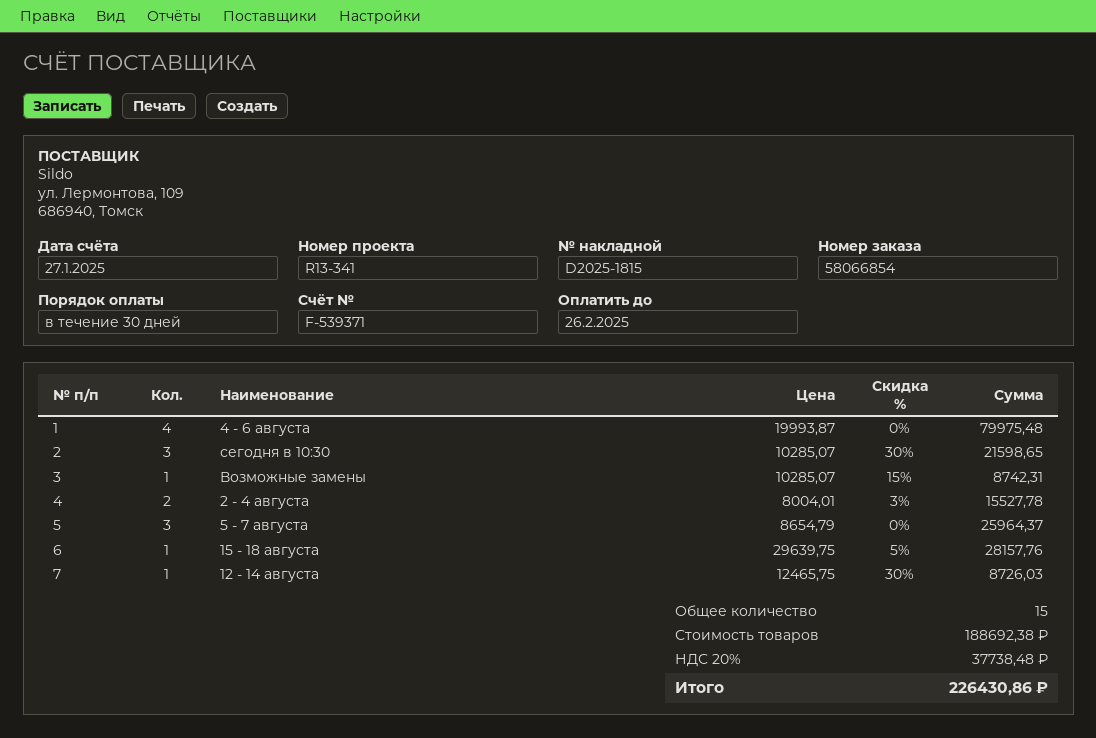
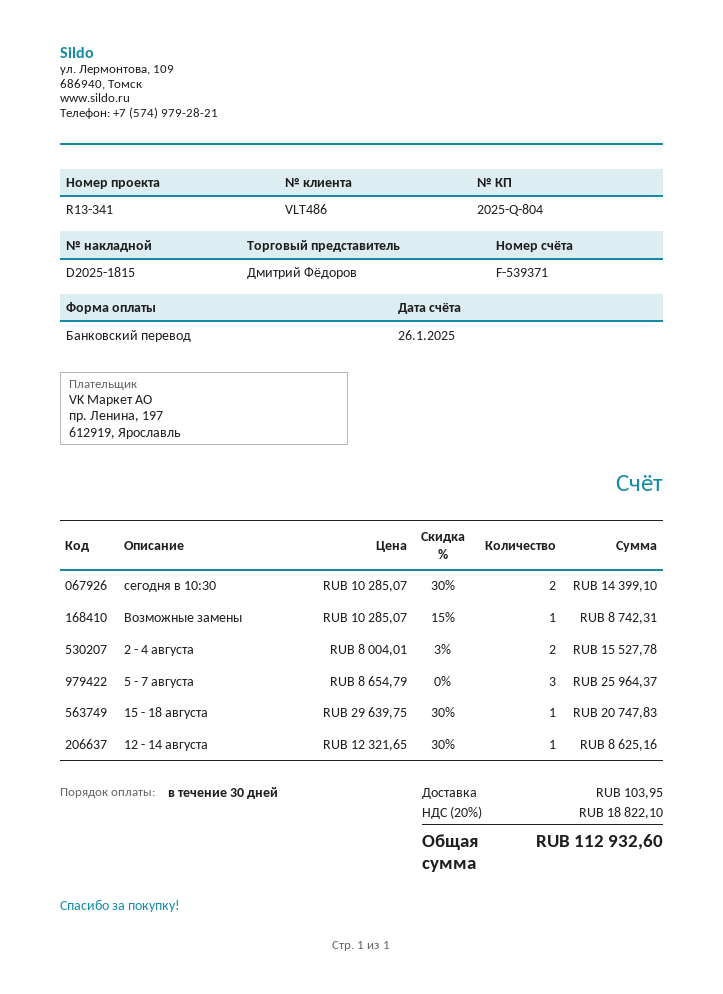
invoice date: 2025-01-27 -> 2025-01-26
4 - 6 августа: 4 x 19993.87 = 79975.48 -> none
сегодня в 10:30: 3 x 10285.07 - 30% = 21598.65 -> 2 x 10285.07 - 30% = 14399.10
15 - 18 августа: 1 x 29639.75 - 5% = 28157.76 -> 1 x 29639.75 - 30% = 20747.83
12 - 14 августа: 1 x 12465.75 - 30% = 8726.03 -> 1 x 12321.65 - 30% = 8625.16
shipping: none -> 103.95
tax: 20% = 37738.48 -> 20% = 18822.10
total: 226430.86 -> 112932.60

